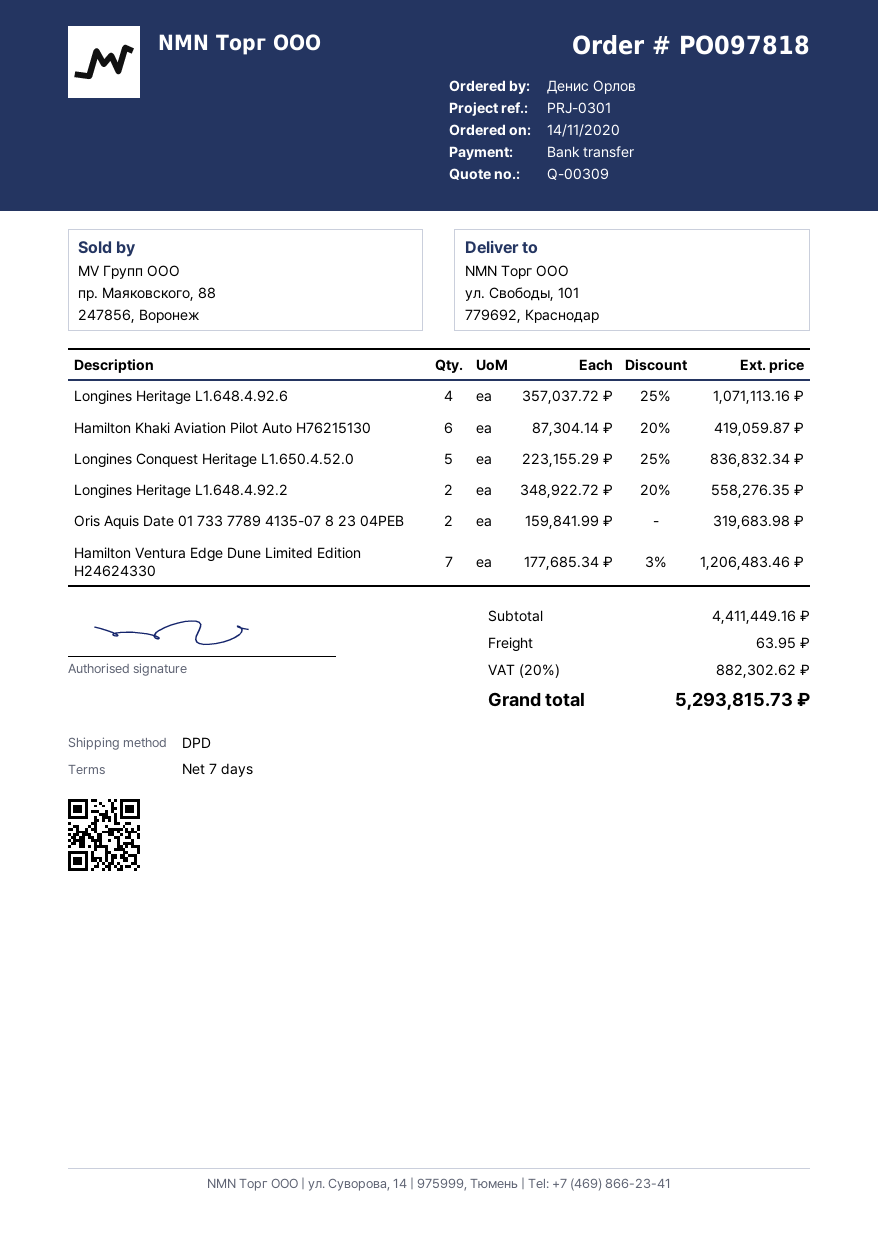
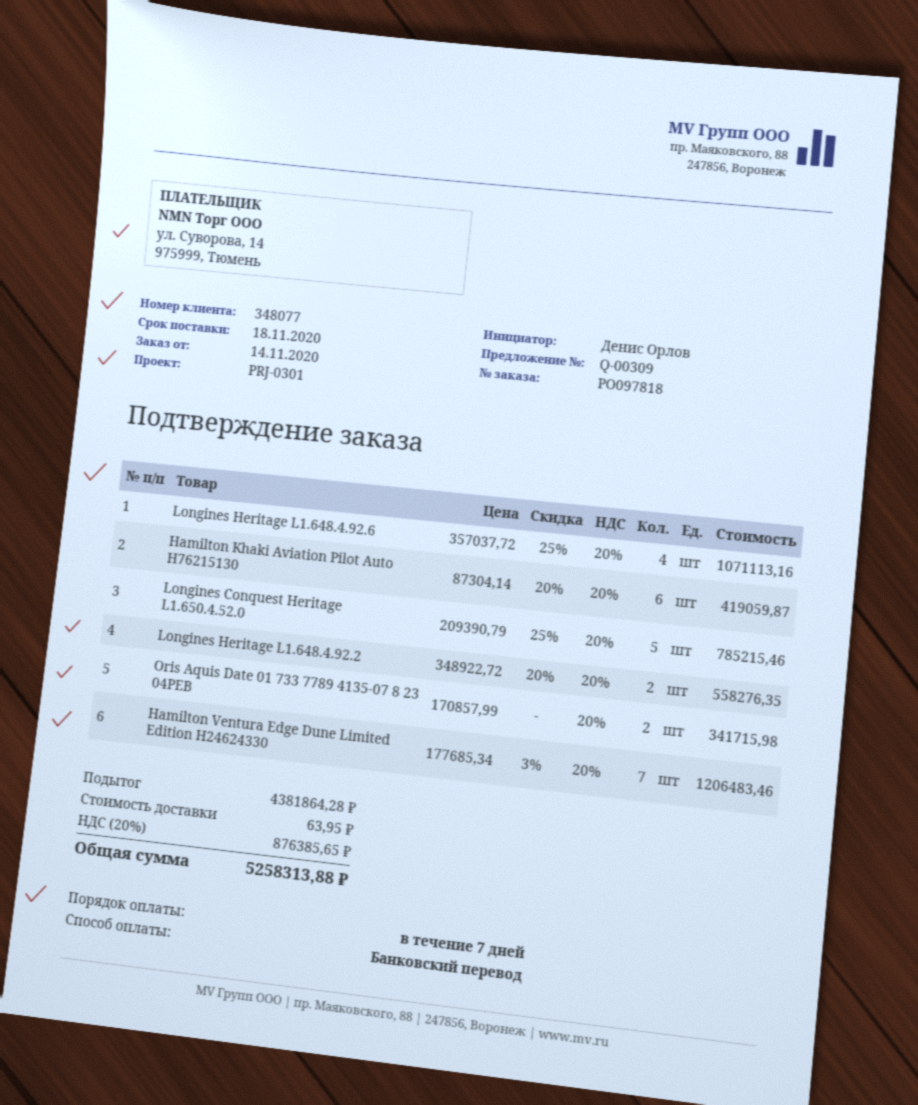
Longines Conquest Heritage L1.650.4.52.0: 5 x 223155.29 - 25% = 836832.34 -> 5 x 209390.79 - 25% = 785215.46
Oris Aquis Date 01 733 7789 4135-07 8 23 04PEB: 2 x 159841.99 = 319683.98 -> 2 x 170857.99 = 341715.98
subtotal: 4411449.16 -> 4381864.28
tax: 20% = 882302.62 -> 20% = 876385.65
total: 5293815.73 -> 5258313.88

